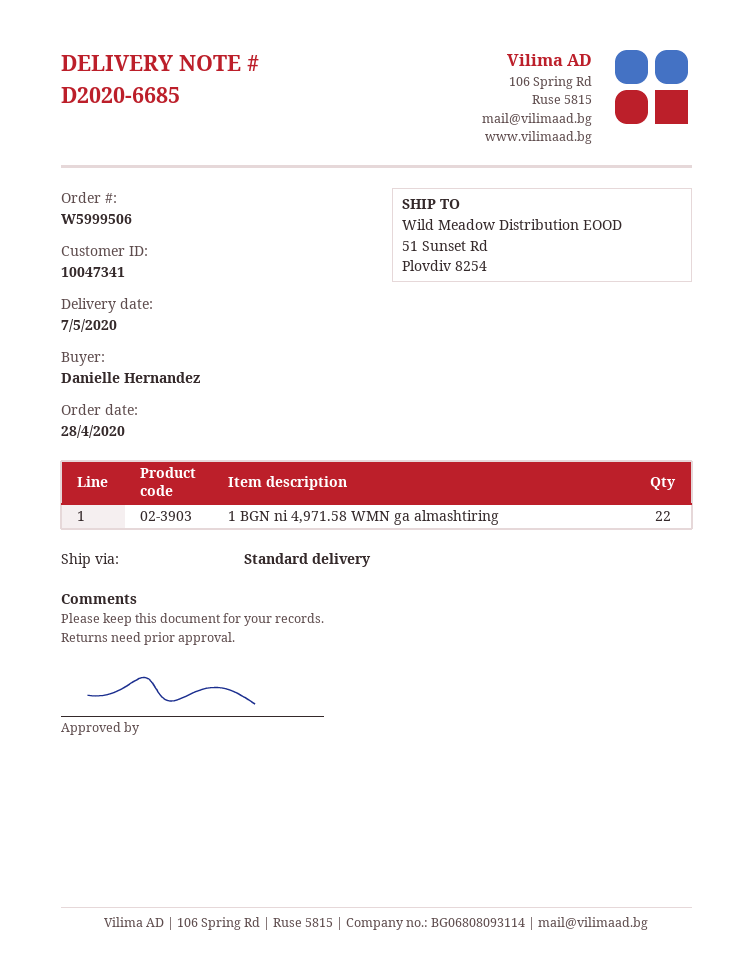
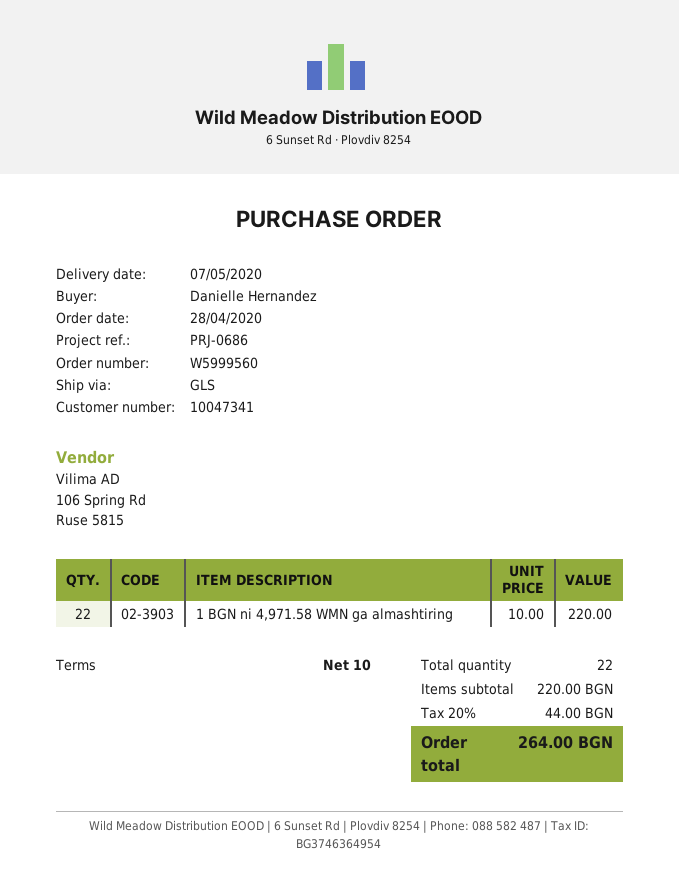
order number: W5999506 -> W5999560
shipping method: standard -> GLS

